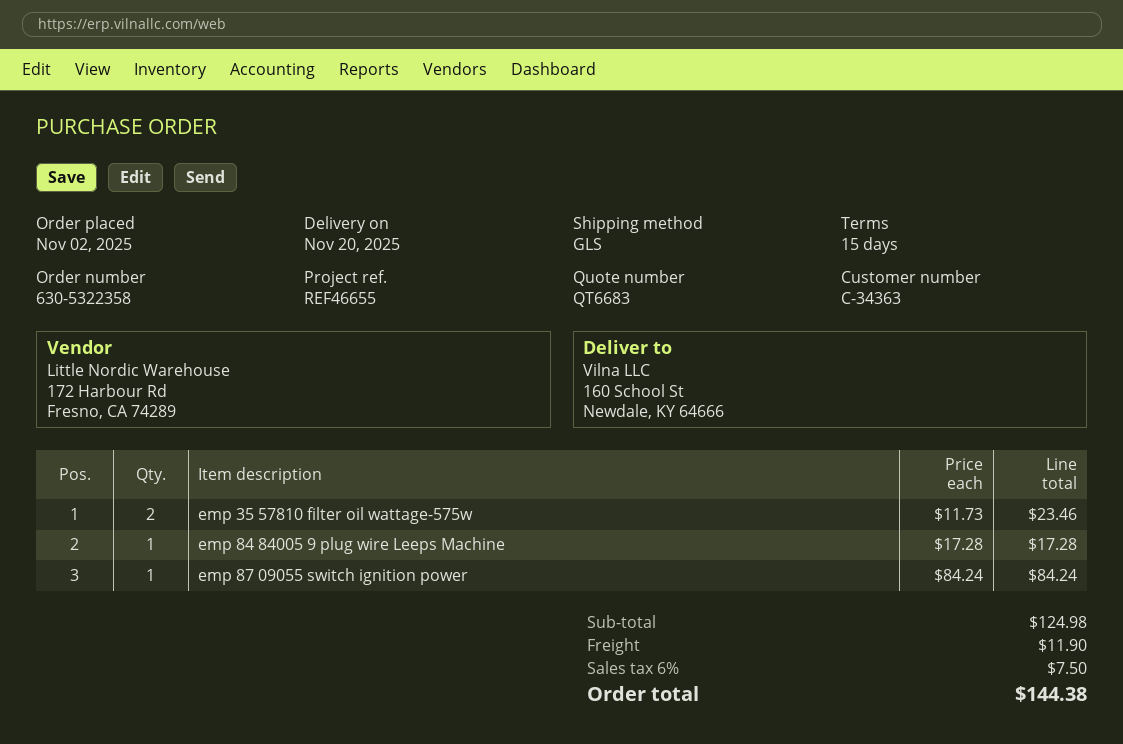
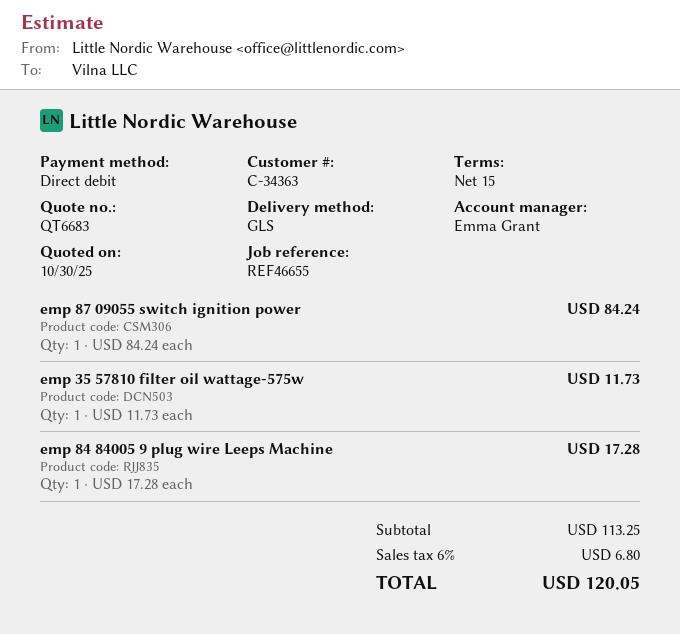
emp 35 57810 filter oil wattage-575w: 2 x 11.73 = 23.46 -> 1 x 11.73 = 11.73
subtotal: 124.98 -> 113.25
shipping: 11.90 -> none
tax: 6% = 7.50 -> 6% = 6.80
total: 144.38 -> 120.05

